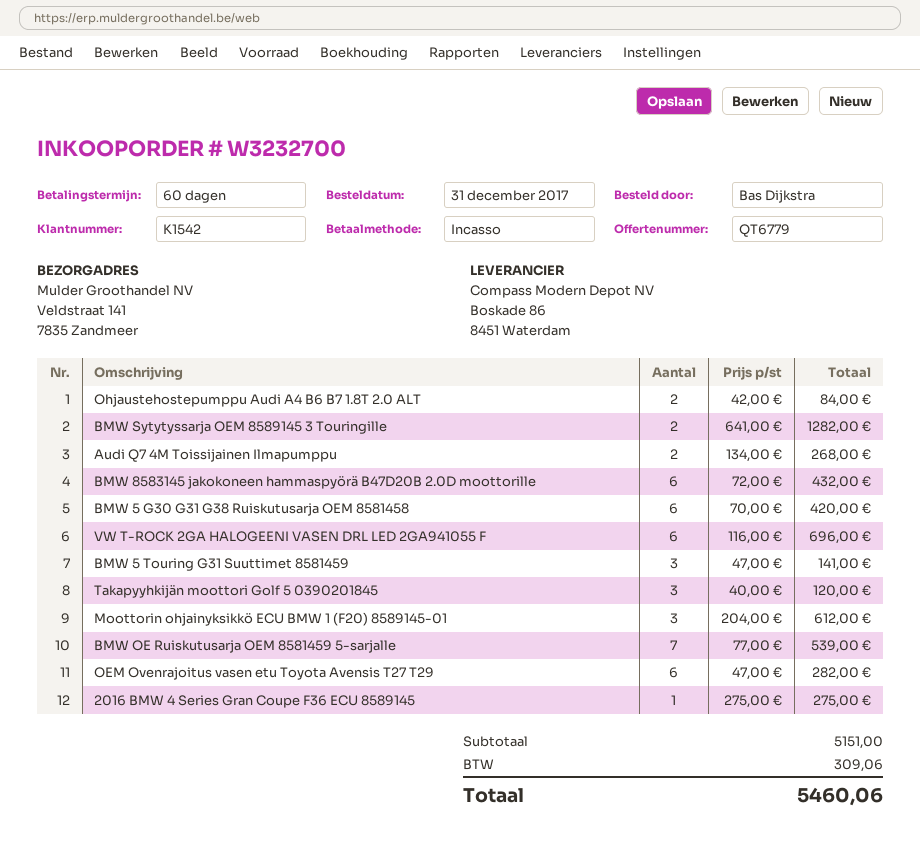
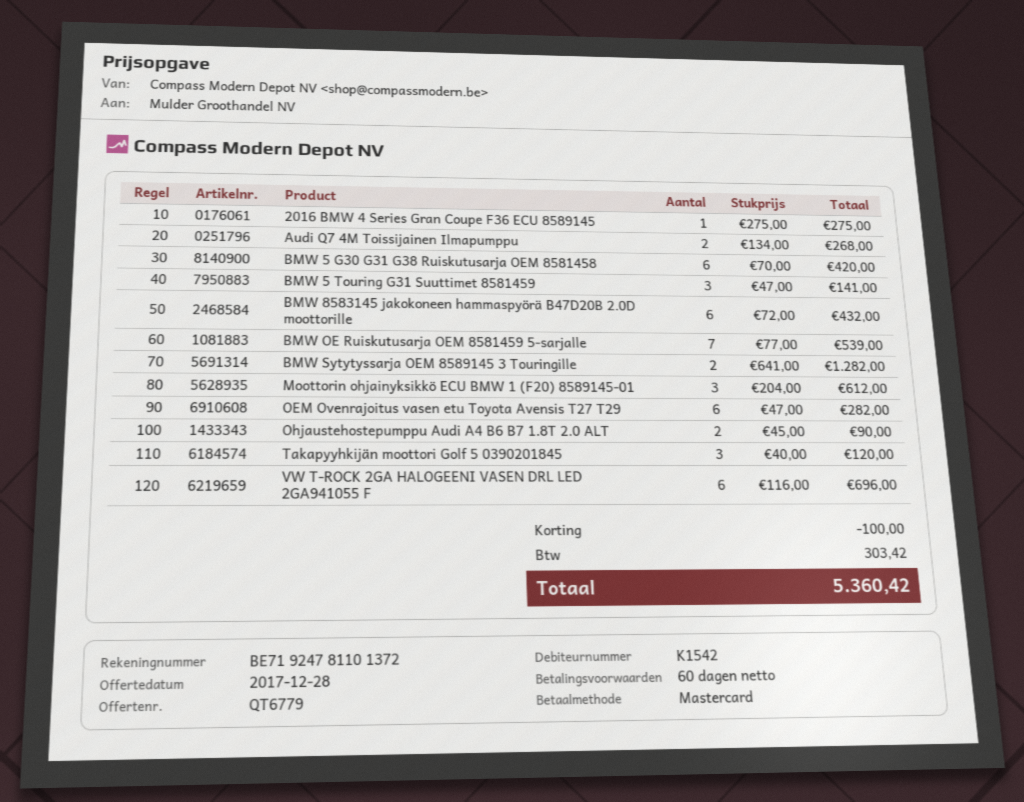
payment method: direct debit -> Mastercard
Ohjaustehostepumppu Audi A4 B6 B7 1.8T 2.0 ALT: 2 x 42.00 = 84.00 -> 2 x 45.00 = 90.00
discount: none -> 100.00
tax: 309.06 -> 303.42
total: 5460.06 -> 5360.42

